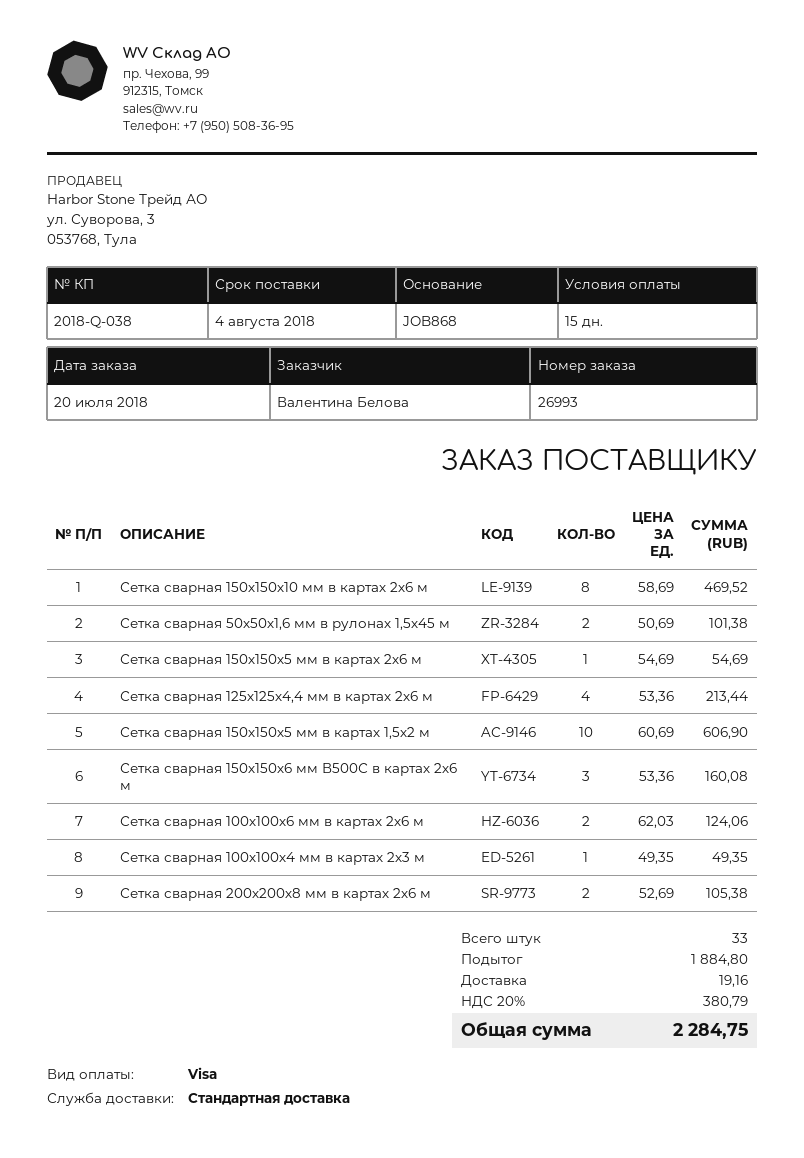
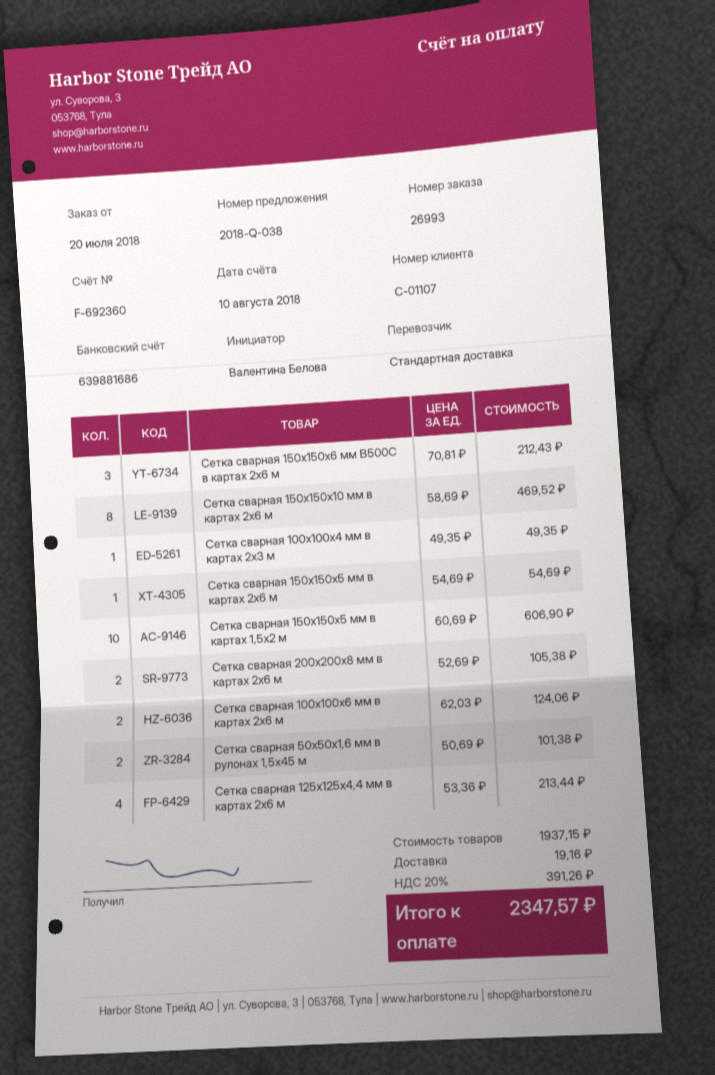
Сетка сварная 150х150х6 мм В500С в картах 2х6 м: 3 x 53.36 = 160.08 -> 3 x 70.81 = 212.43
subtotal: 1884.80 -> 1937.15
tax: 20% = 380.79 -> 20% = 391.26
total: 2284.75 -> 2347.57

